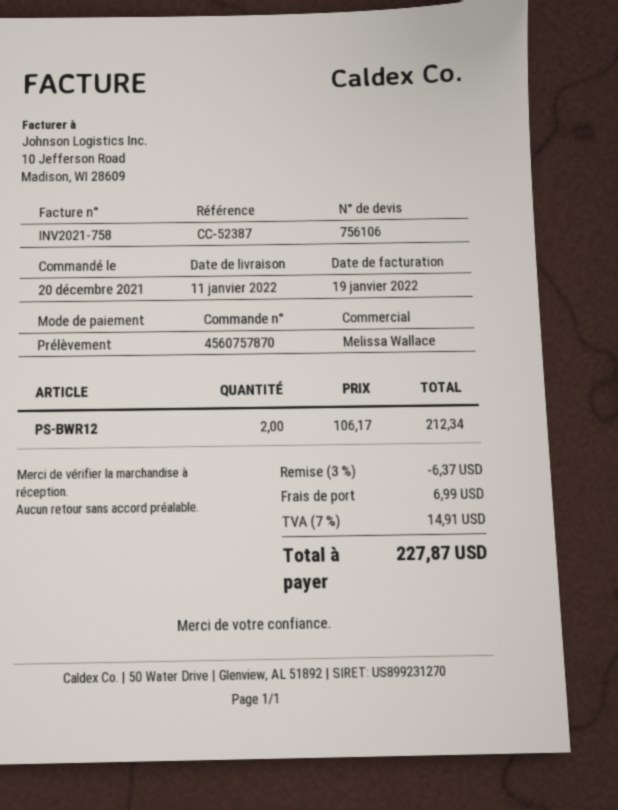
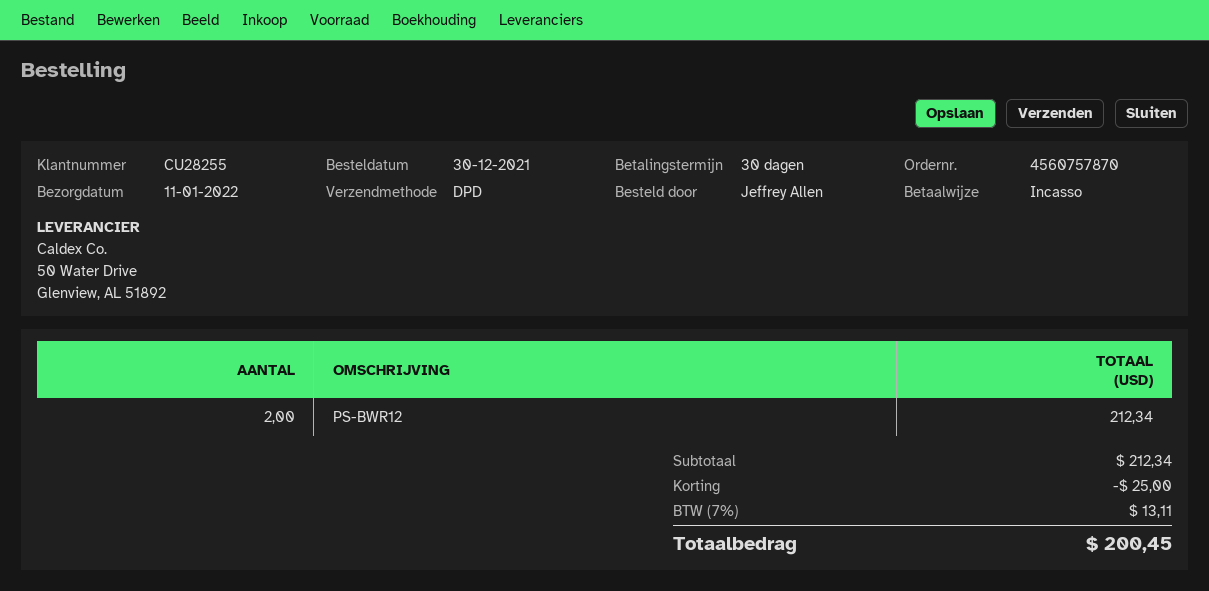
order date: 2021-12-20 -> 2021-12-30
discount: 6.37 -> 25.00
shipping: 6.99 -> none
tax: 7% = 14.91 -> 7% = 13.11
total: 227.87 -> 200.45

